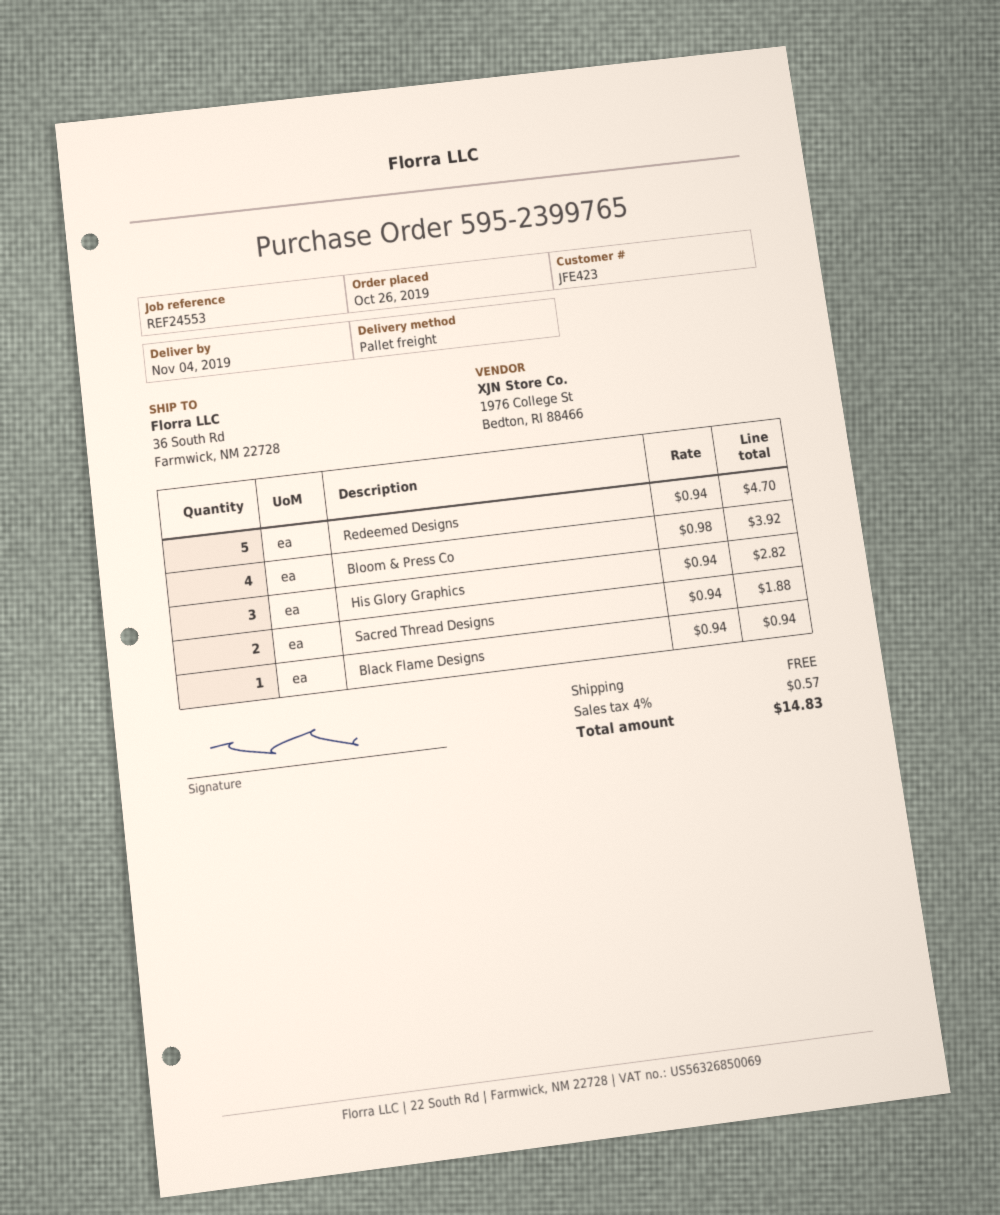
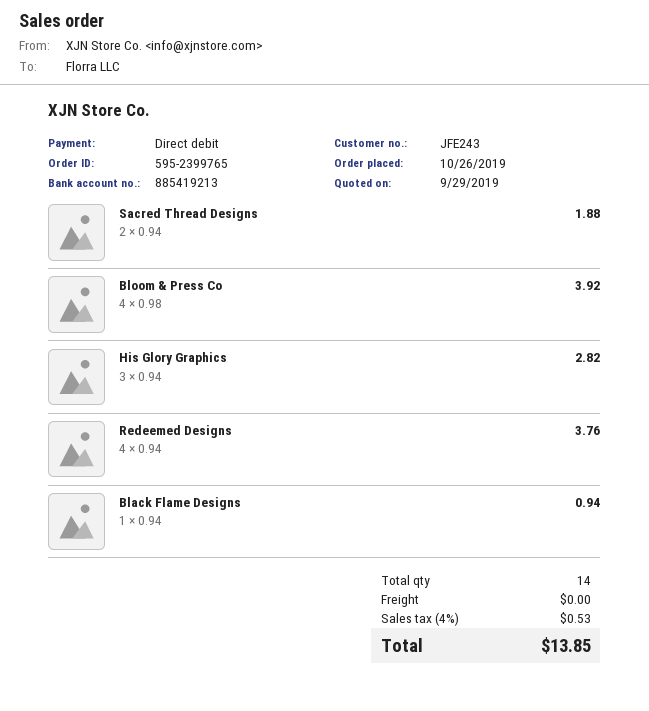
customer number: JFE423 -> JFE243
Redeemed Designs: 5 x 0.94 = 4.70 -> 4 x 0.94 = 3.76
tax: 4% = 0.57 -> 4% = 0.53
total: 14.83 -> 13.85

